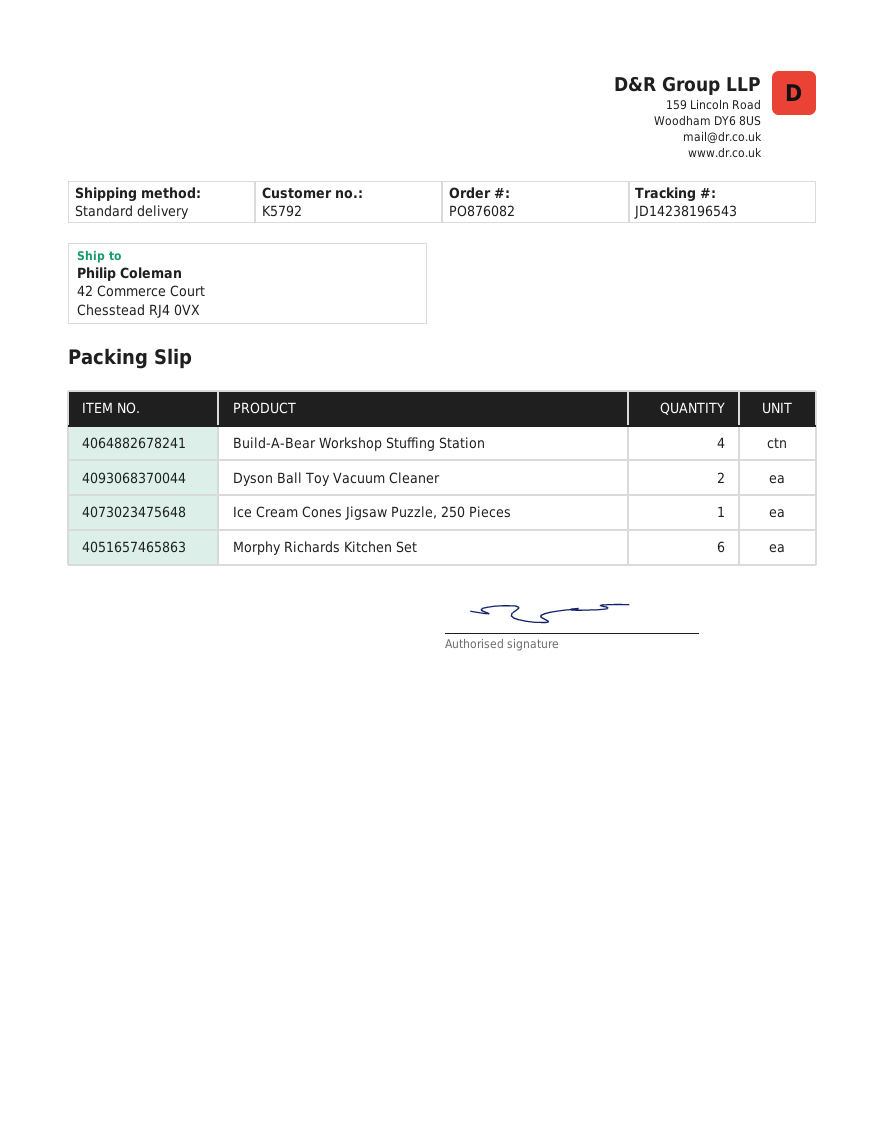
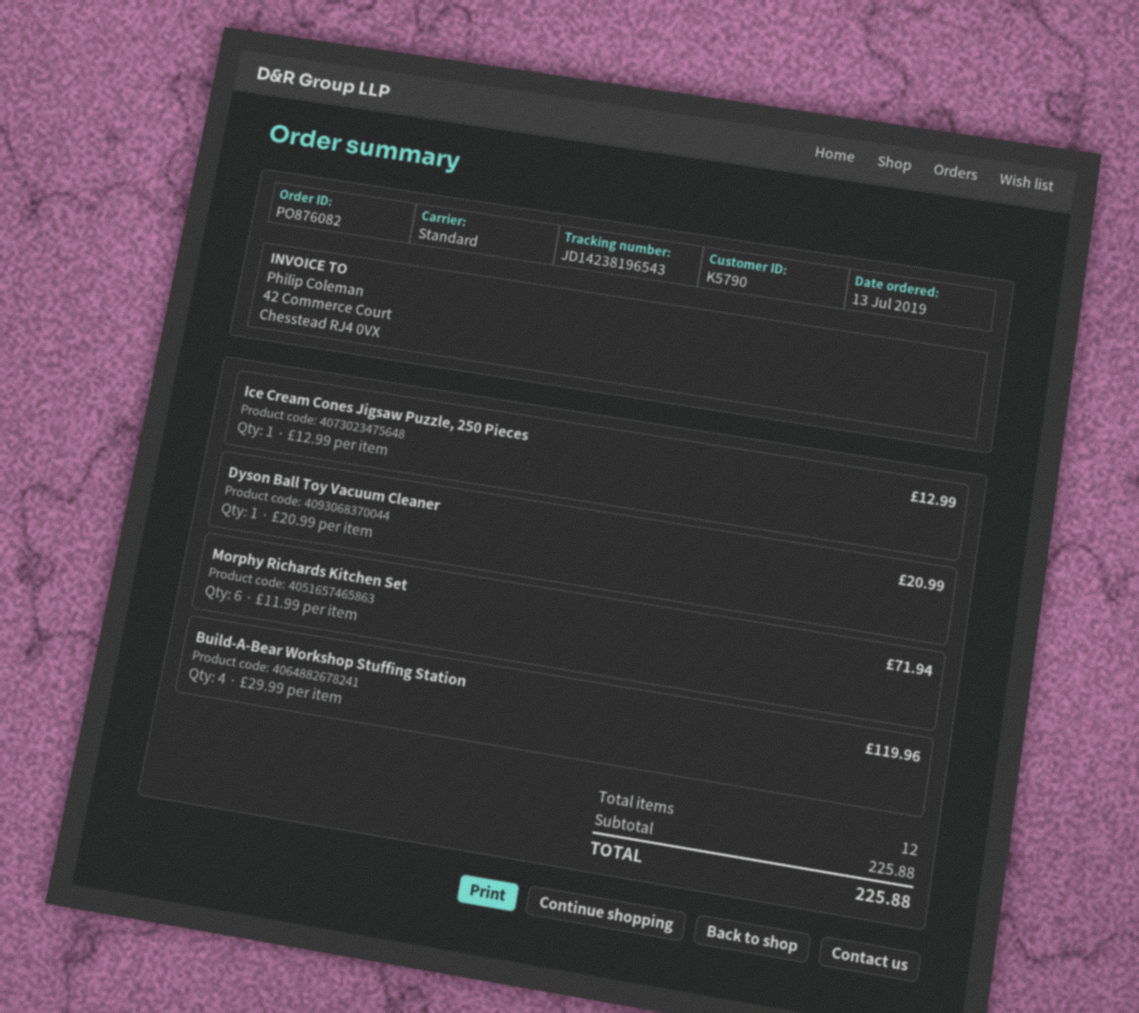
customer number: K5792 -> K5790
Dyson Ball Toy Vacuum Cleaner: 2 -> 1

